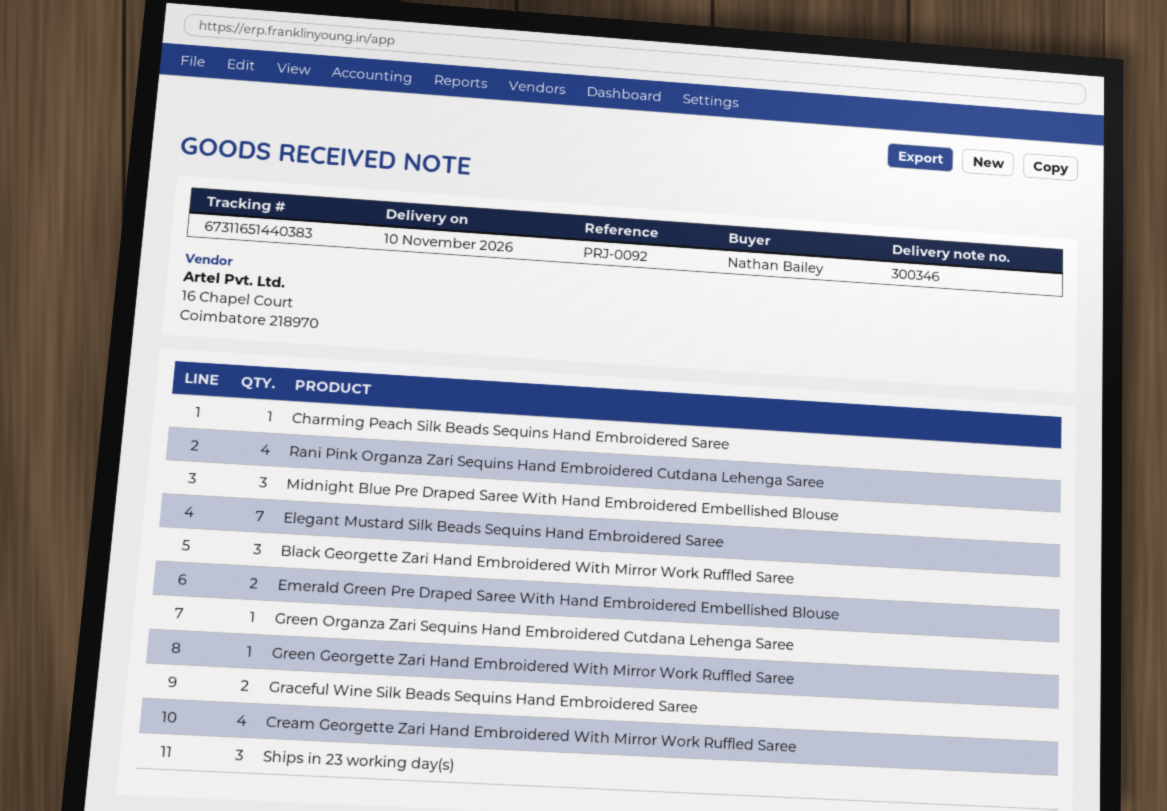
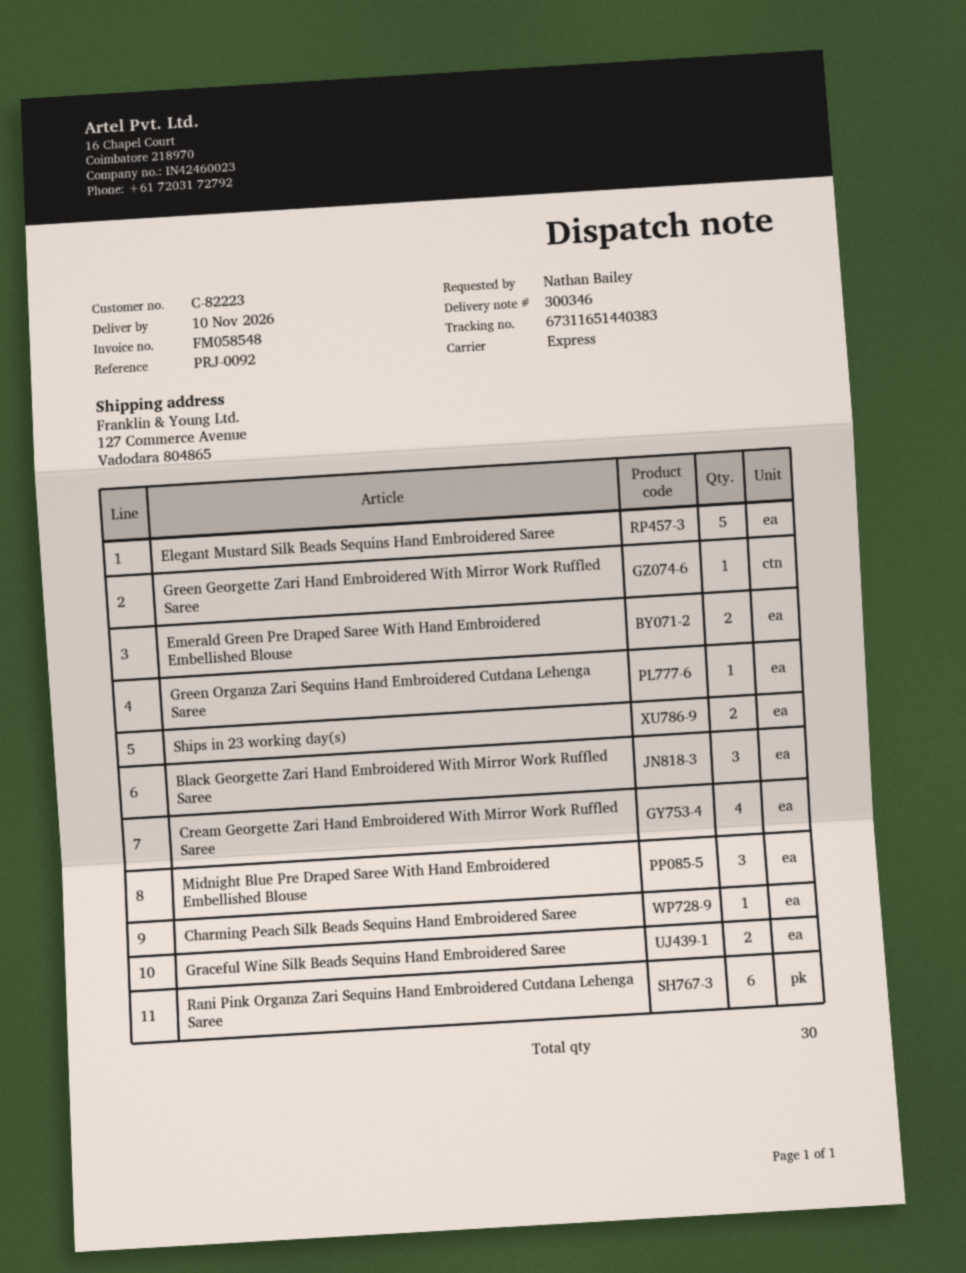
Rani Pink Organza Zari Sequins Hand Embroidered Cutdana Lehenga Saree: 4 -> 6
Elegant Mustard Silk Beads Sequins Hand Embroidered Saree: 7 -> 5
Ships in 23 working day(s): 3 -> 2

